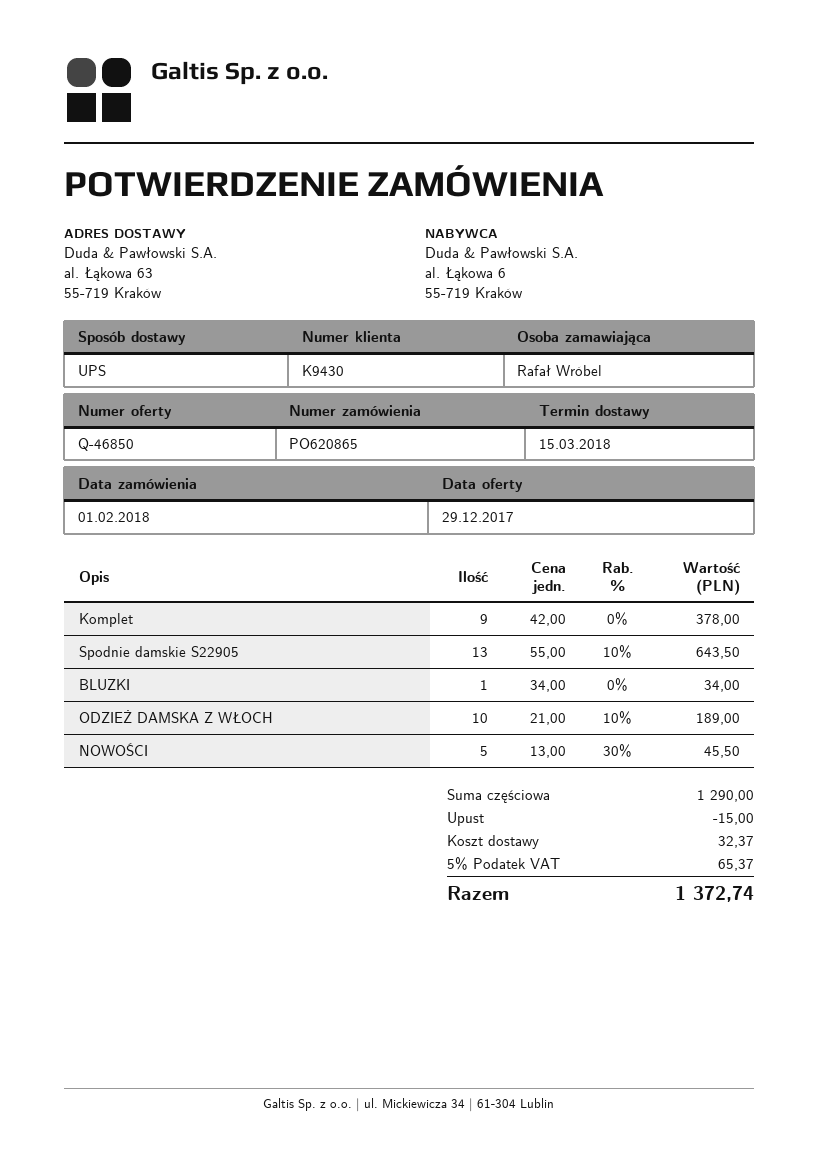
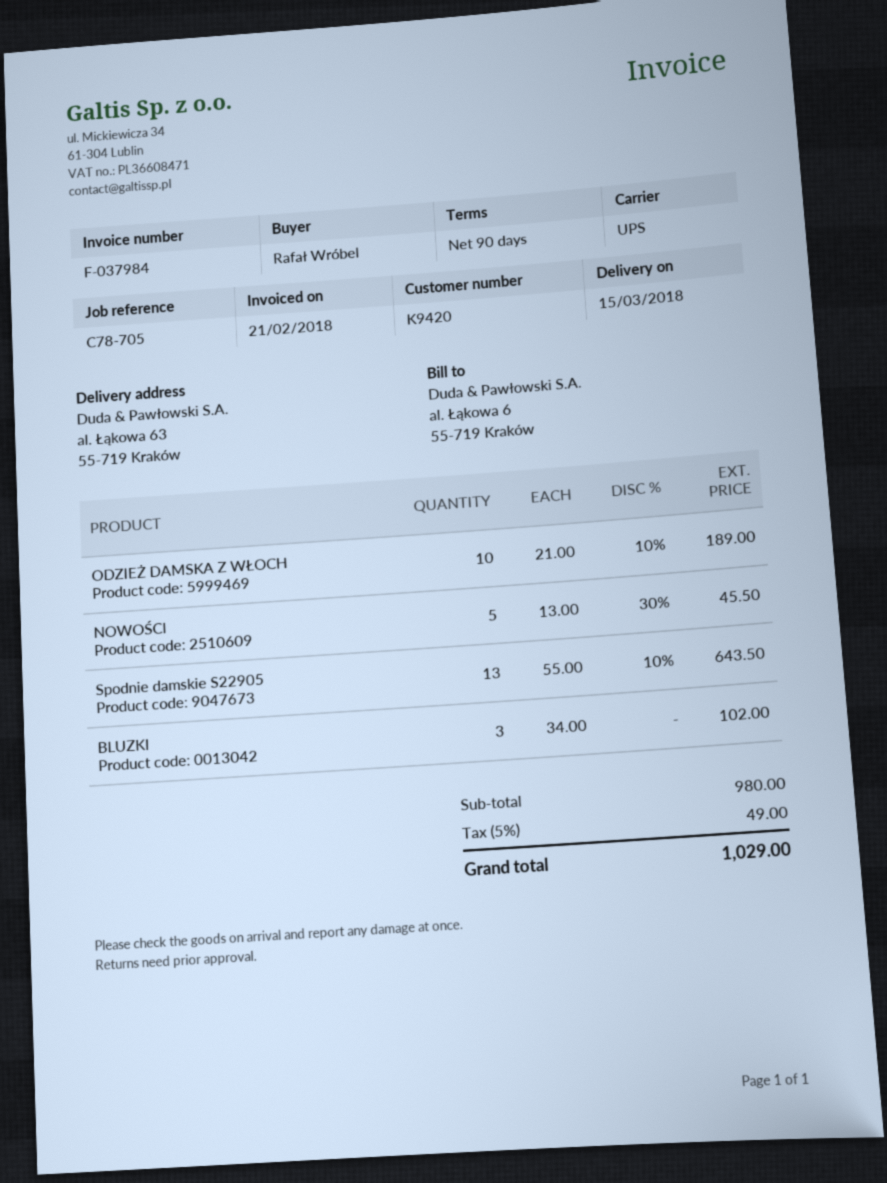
customer number: K9430 -> K9420
Komplet: 9 x 42.00 = 378.00 -> none
BLUZKI: 1 x 34.00 = 34.00 -> 3 x 34.00 = 102.00
subtotal: 1290.00 -> 980.00
discount: 15.00 -> none
shipping: 32.37 -> none
tax: 5% = 65.37 -> 5% = 49.00
total: 1372.74 -> 1029.00

